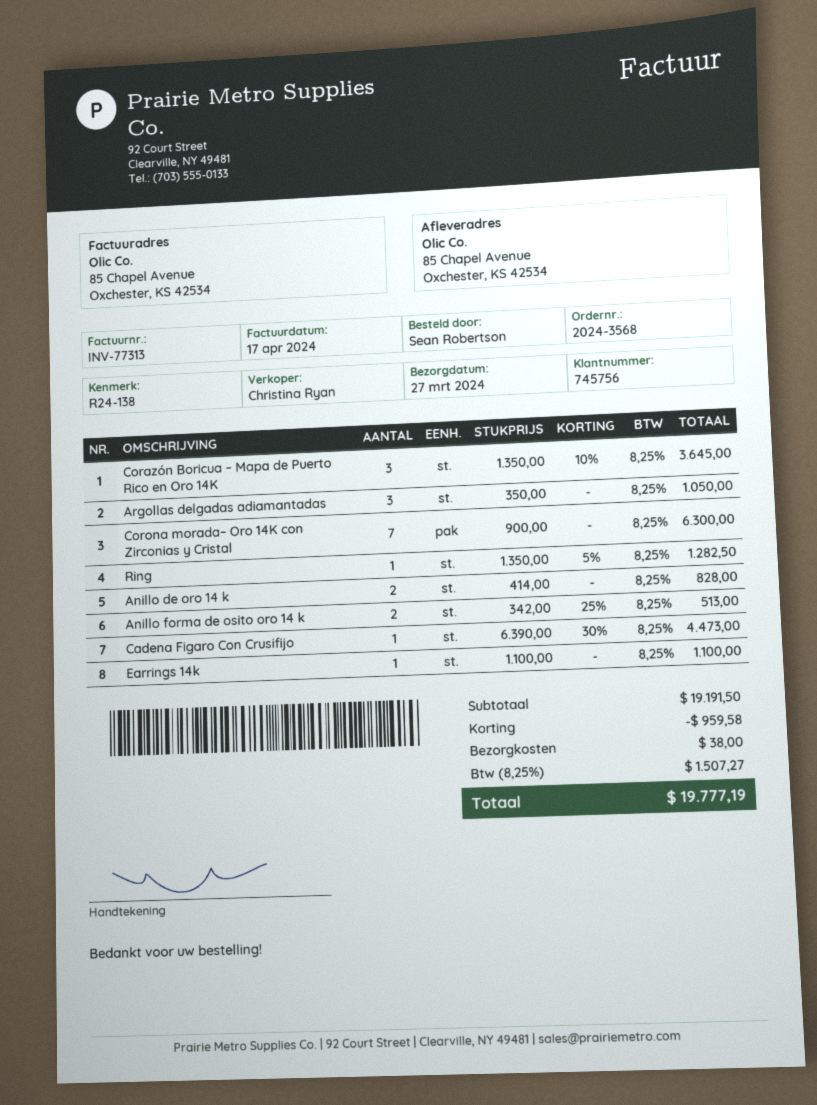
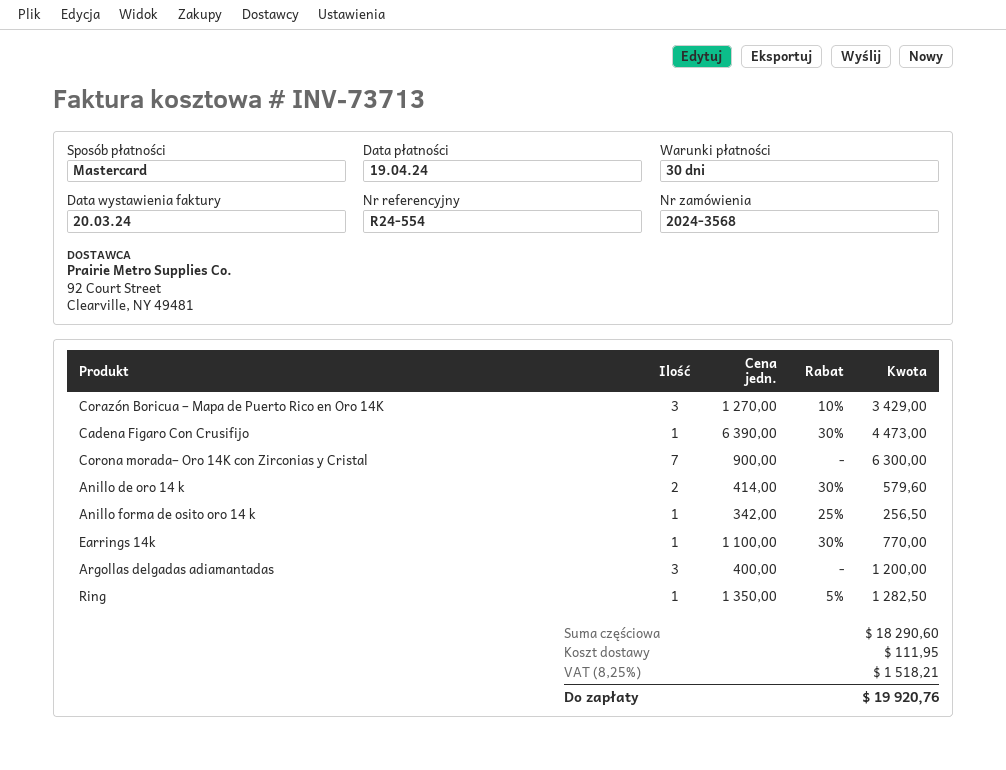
invoice number: INV-77313 -> INV-73713
invoice date: 2024-04-17 -> 2024-03-20
reference: R24-138 -> R24-554
Corazón Boricua – Mapa de Puerto Rico en Oro 14K: 3 x 1350.00 - 10% = 3645.00 -> 3 x 1270.00 - 10% = 3429.00
Argollas delgadas adiamantadas: 3 x 350.00 = 1050.00 -> 3 x 400.00 = 1200.00
Anillo de oro 14 k: 2 x 414.00 = 828.00 -> 2 x 414.00 - 30% = 579.60
Anillo forma de osito oro 14 k: 2 x 342.00 - 25% = 513.00 -> 1 x 342.00 - 25% = 256.50
Earrings 14k: 1 x 1100.00 = 1100.00 -> 1 x 1100.00 - 30% = 770.00
subtotal: 19191.50 -> 18290.60
discount: 959.58 -> none
shipping: 38.00 -> 111.95
tax: 8.25% = 1507.27 -> 8.25% = 1518.21
total: 19777.19 -> 19920.76

